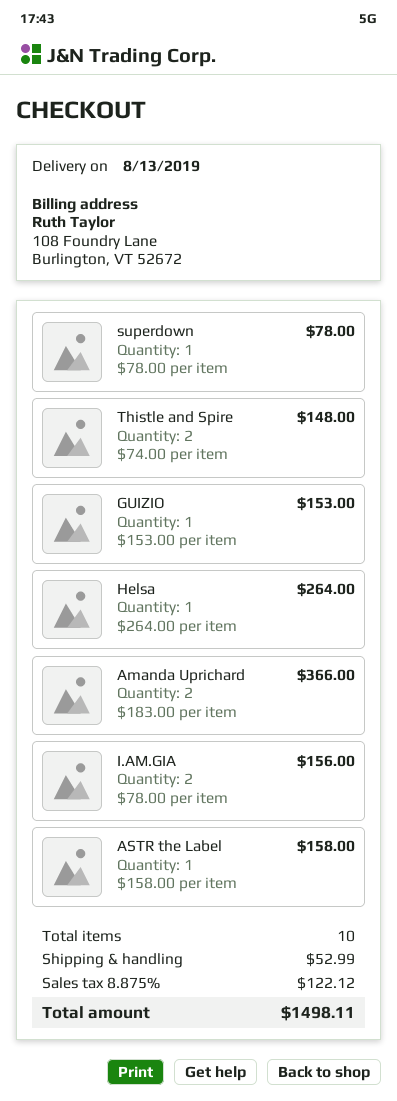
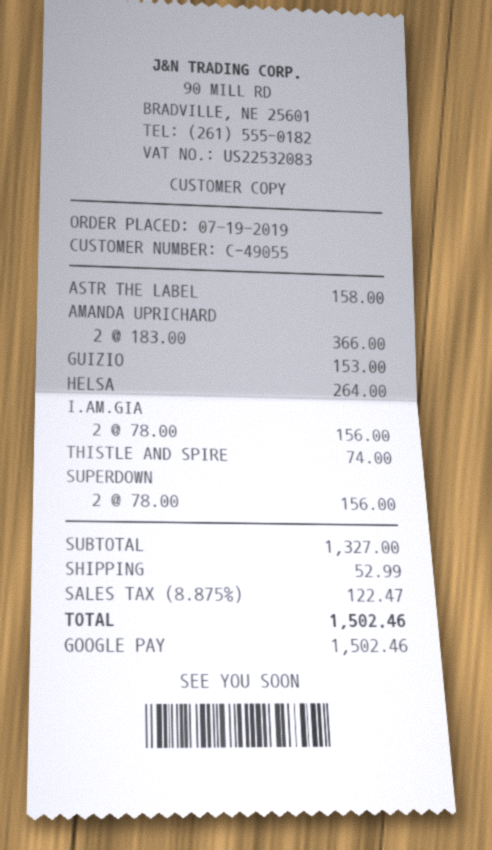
superdown: 1 x 78.00 = 78.00 -> 2 x 78.00 = 156.00
Thistle and Spire: 2 x 74.00 = 148.00 -> 1 x 74.00 = 74.00
tax: 8.875% = 122.12 -> 8.875% = 122.47
total: 1498.11 -> 1502.46

